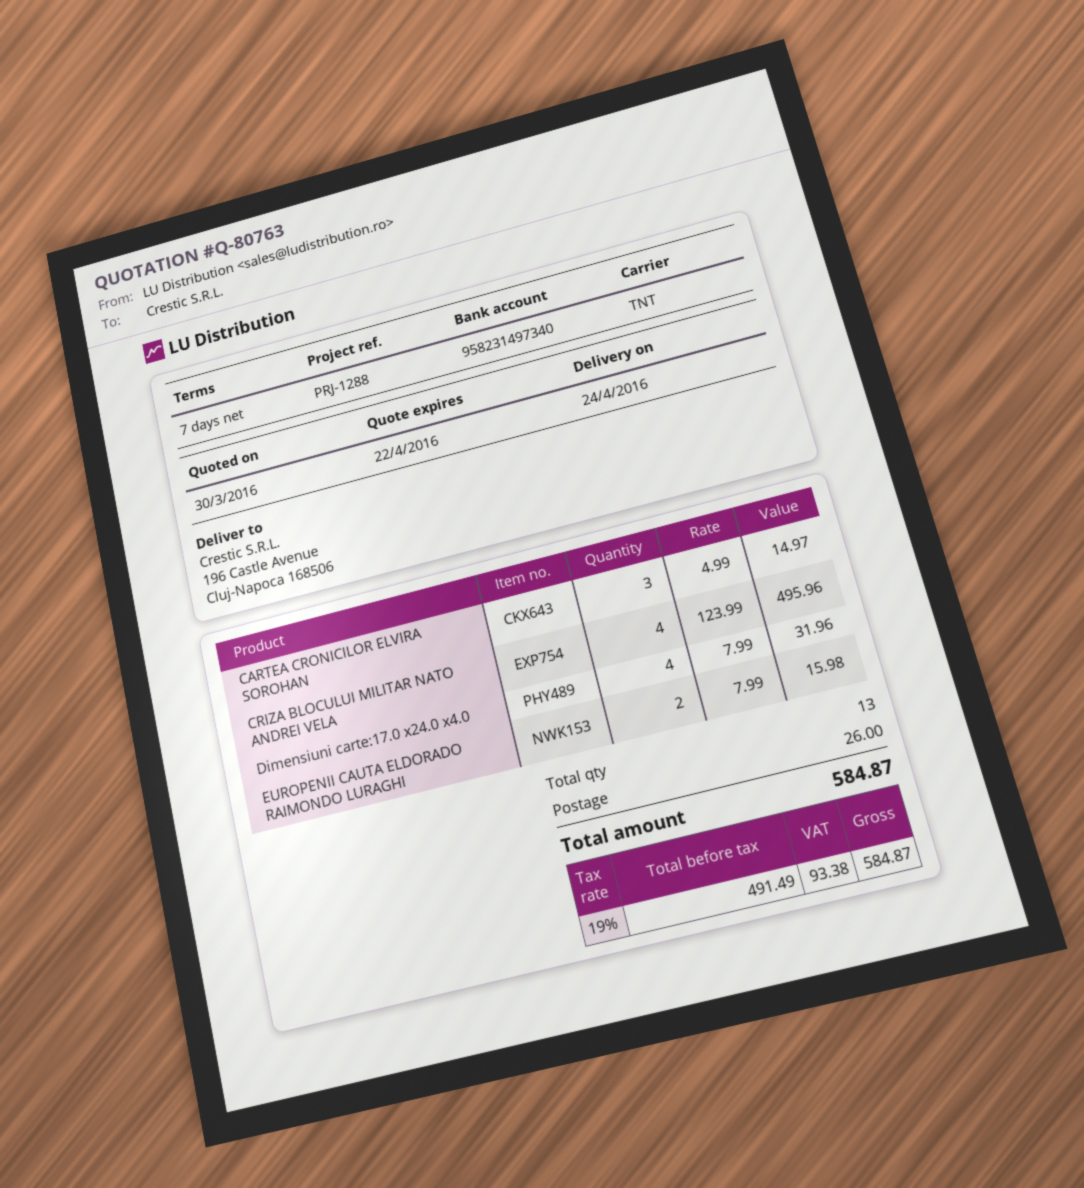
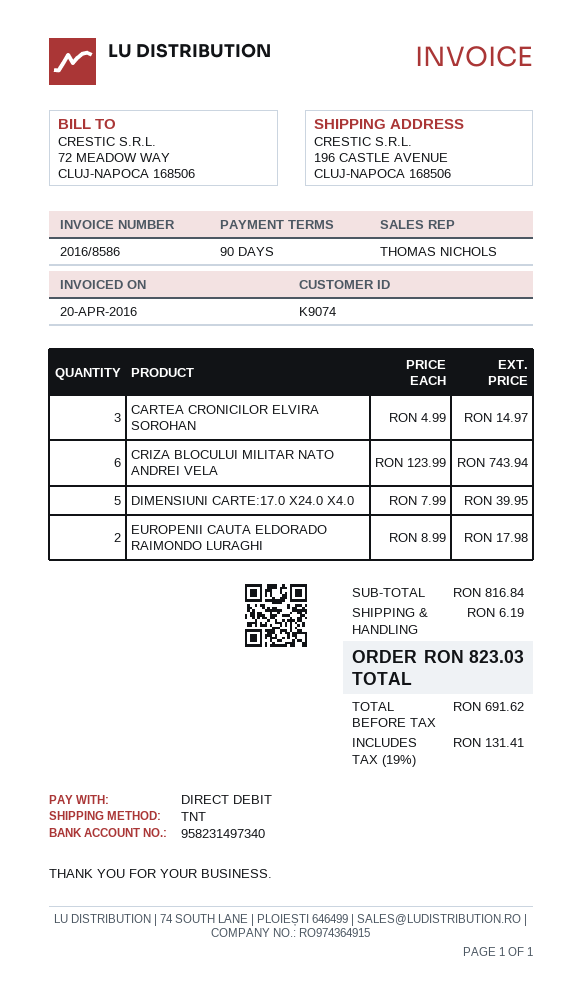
payment terms: 7 days -> 90 days
CRIZA BLOCULUI MILITAR NATO ANDREI VELA: 4 x 123.99 = 495.96 -> 6 x 123.99 = 743.94
Dimensiuni carte:17.0 x24.0 x4.0: 4 x 7.99 = 31.96 -> 5 x 7.99 = 39.95
EUROPENII CAUTA ELDORADO RAIMONDO LURAGHI: 2 x 7.99 = 15.98 -> 2 x 8.99 = 17.98
shipping: 26.00 -> 6.19
net: 491.49 -> 691.62
tax: 19% = 93.38 -> 19% = 131.41
total: 584.87 -> 823.03

